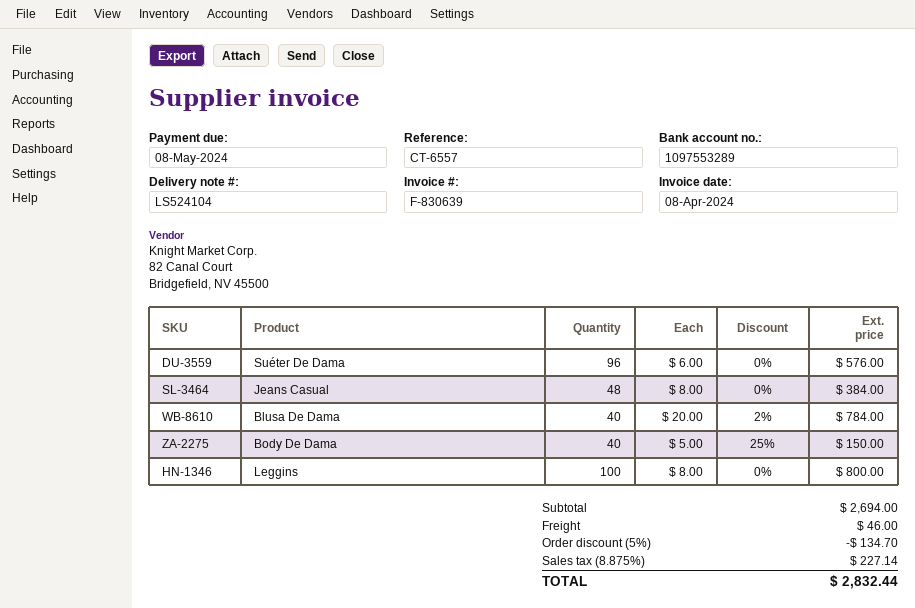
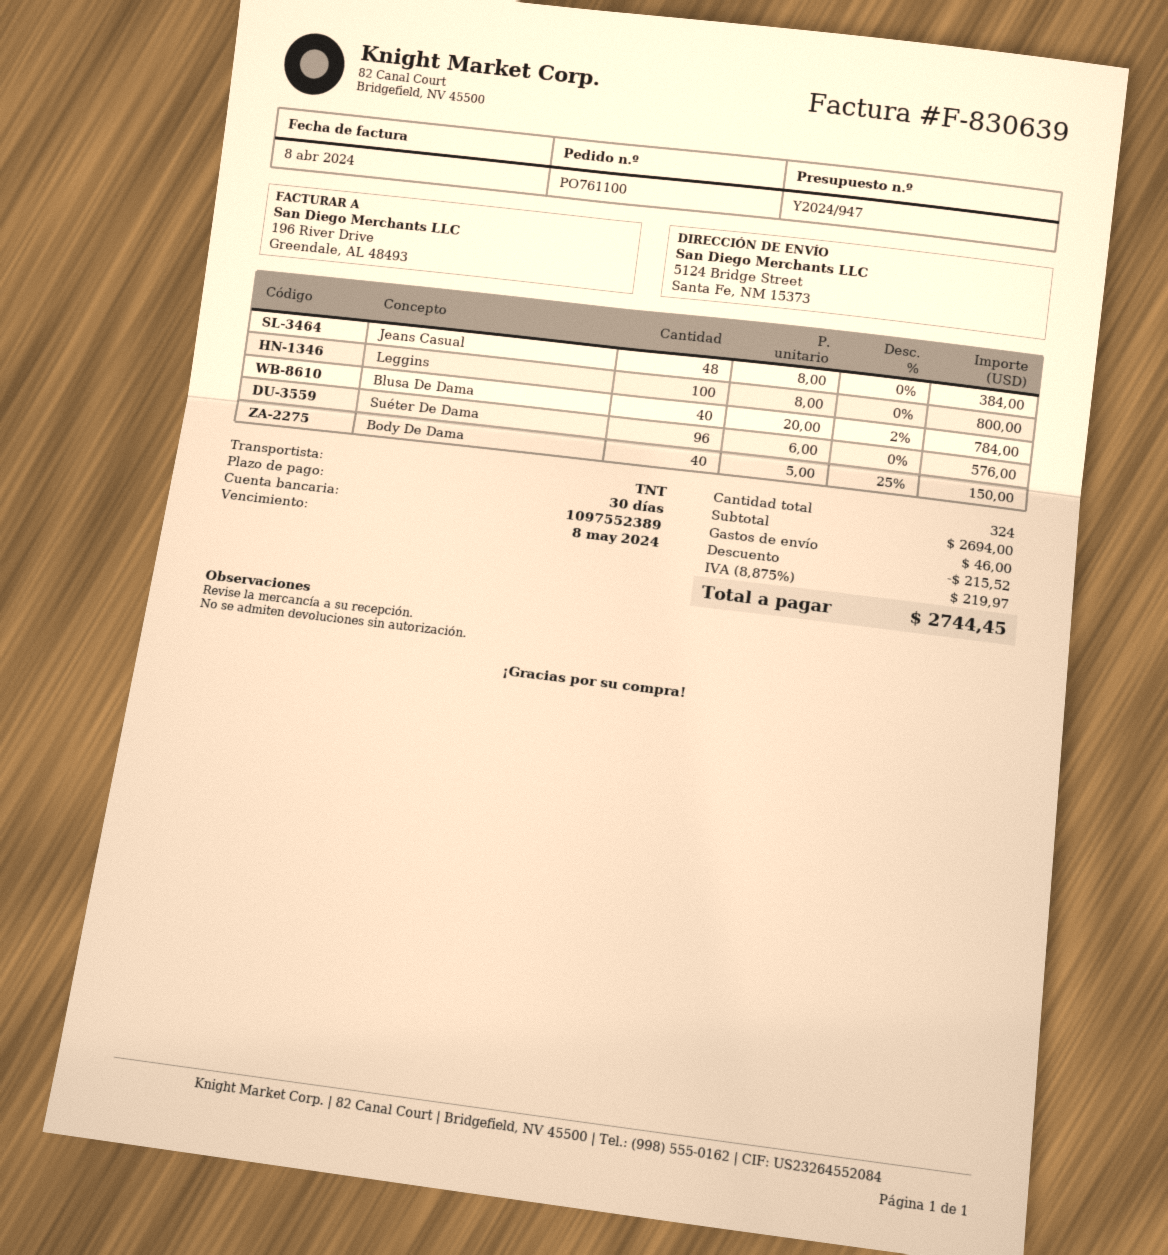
bank account: 1097553289 -> 1097552389
discount: 134.70 -> 215.52
tax: 8.875% = 227.14 -> 8.875% = 219.97
total: 2832.44 -> 2744.45

